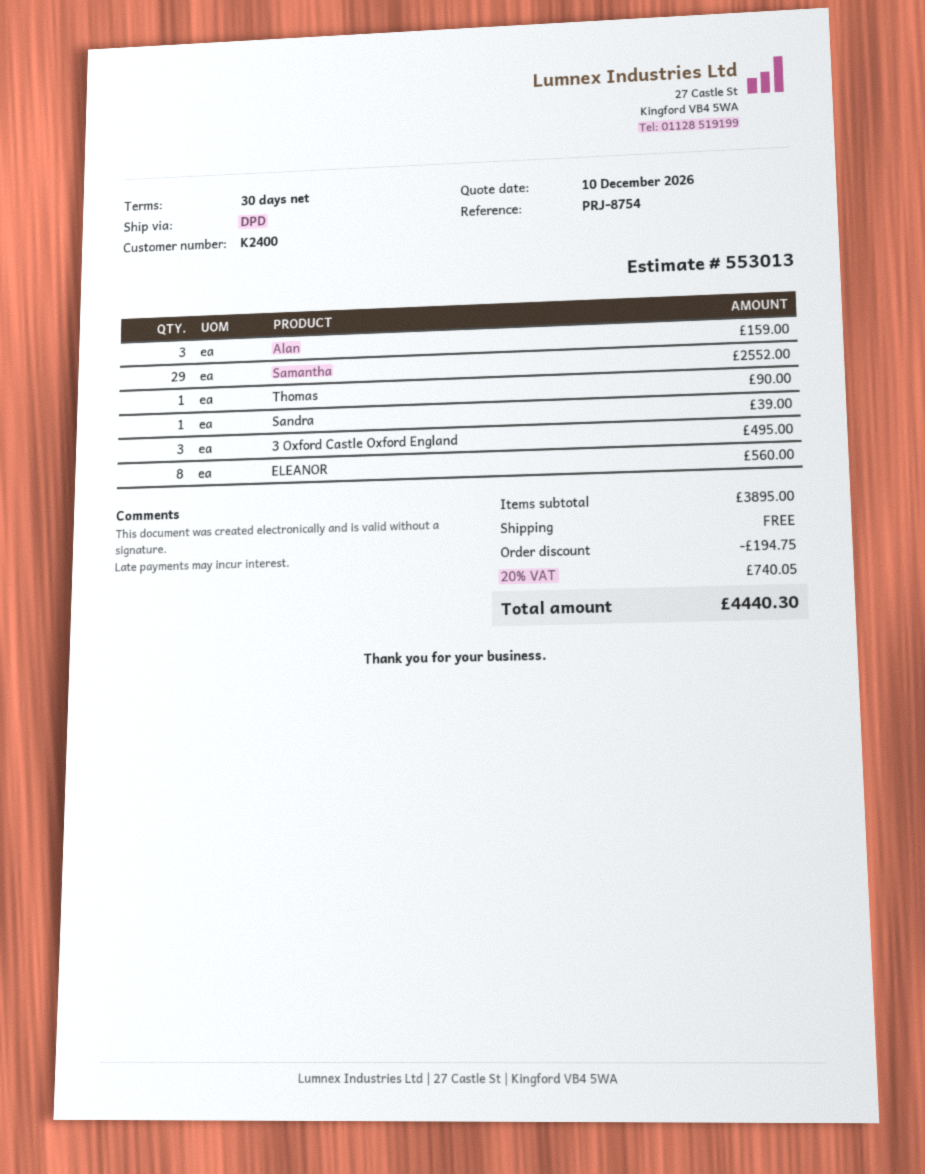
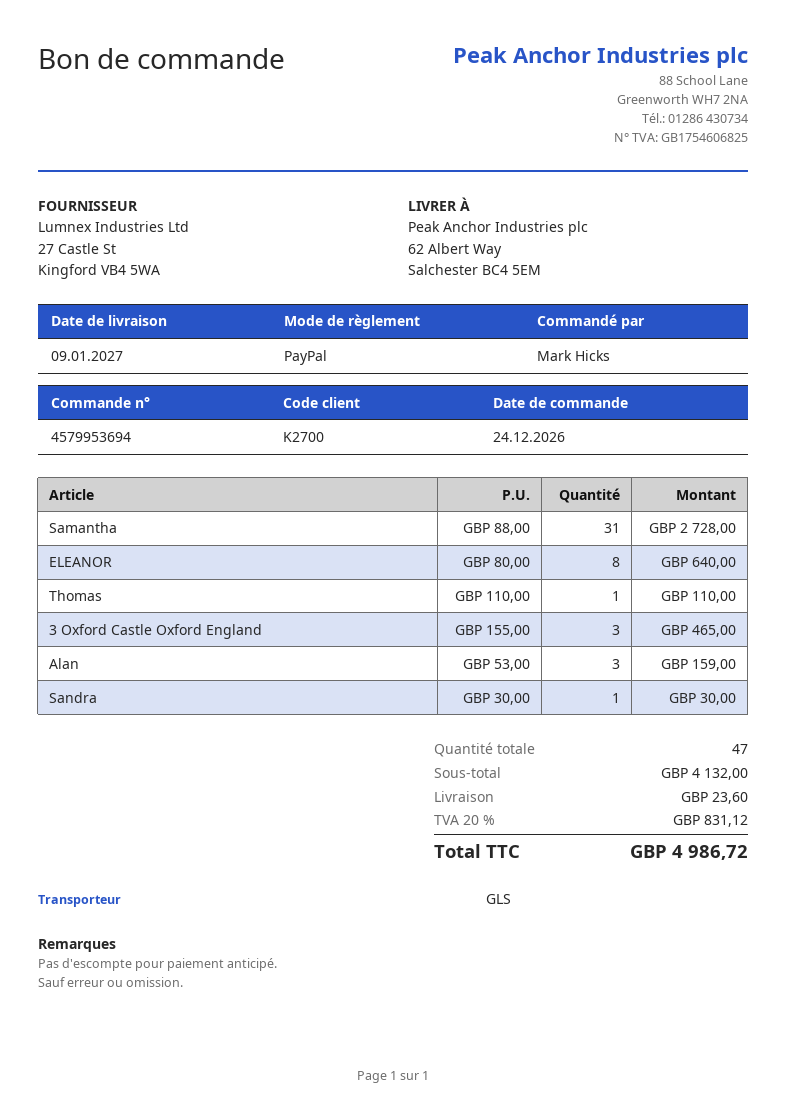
customer number: K2400 -> K2700
shipping method: DPD -> GLS
Samantha: 29 for 2552.00 -> 31 for 2728.00
Thomas: 1 for 90.00 -> 1 for 110.00
Sandra: 1 for 39.00 -> 1 for 30.00
3 Oxford Castle Oxford England: 3 for 495.00 -> 3 for 465.00
ELEANOR: 8 for 560.00 -> 8 for 640.00
subtotal: 3895.00 -> 4132.00
discount: 194.75 -> none
shipping: 0.00 -> 23.60
tax: 20% = 740.05 -> 20% = 831.12
total: 4440.30 -> 4986.72

